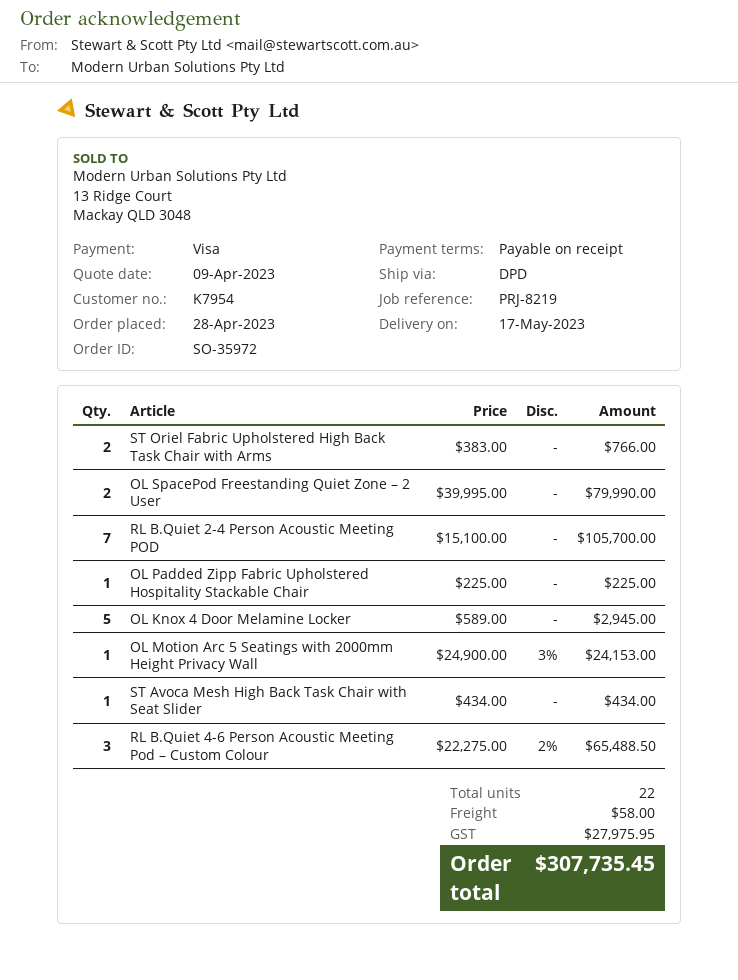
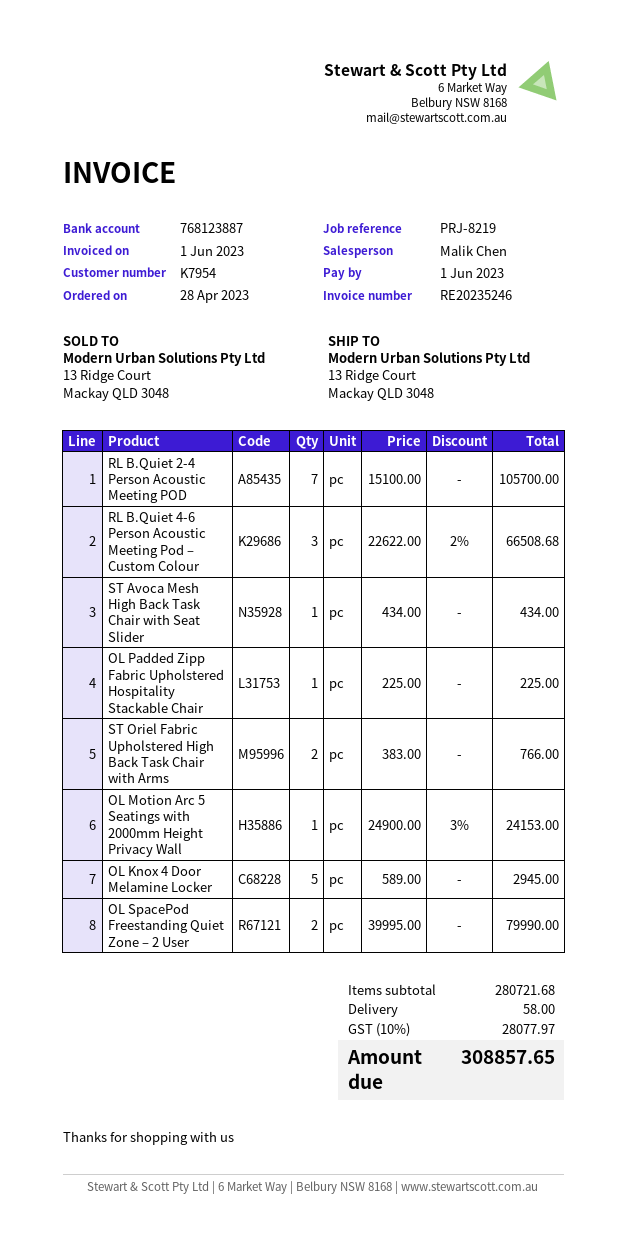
RL B.Quiet 4-6 Person Acoustic Meeting Pod – Custom Colour: 3 x 22275.00 - 2% = 65488.50 -> 3 x 22622.00 - 2% = 66508.68
tax: 27975.95 -> 28077.97
total: 307735.45 -> 308857.65

